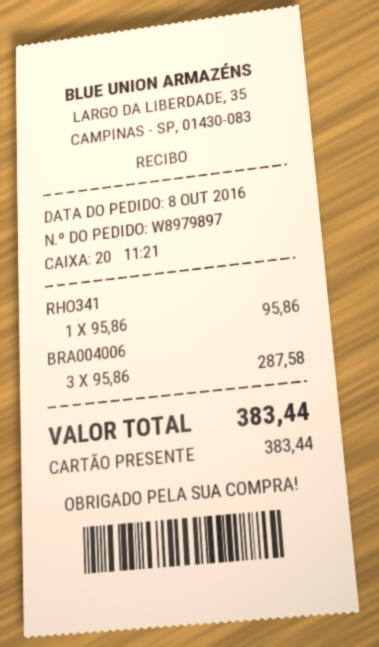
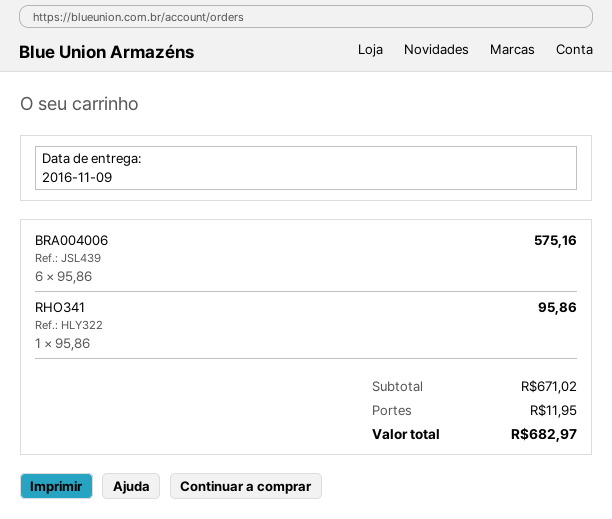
BRA004006: 3 x 95.86 = 287.58 -> 6 x 95.86 = 575.16
shipping: none -> 11.95
total: 383.44 -> 682.97

